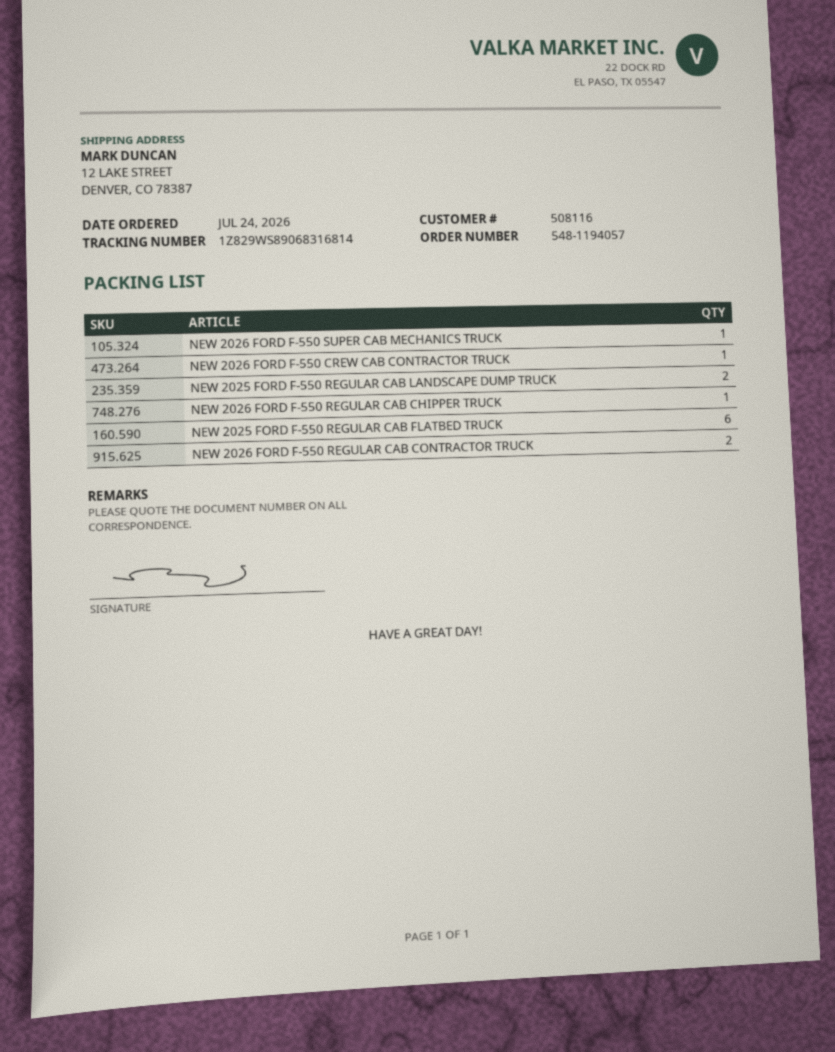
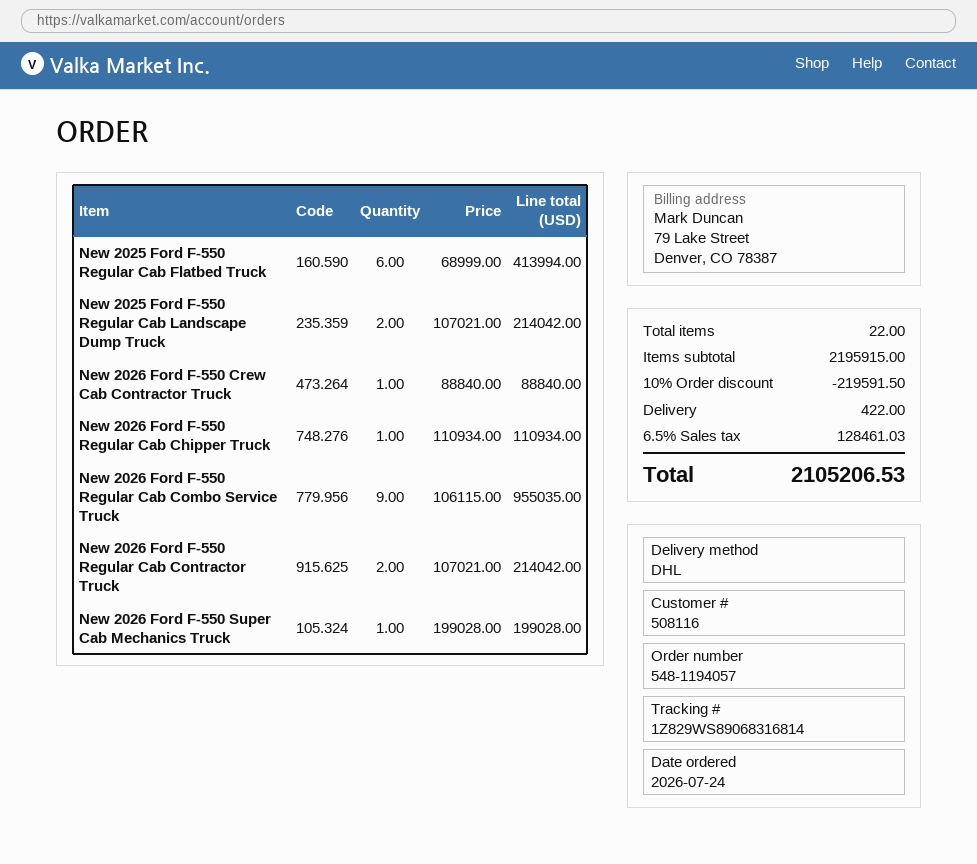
New 2026 Ford F-550 Regular Cab Combo Service Truck: none -> 9

